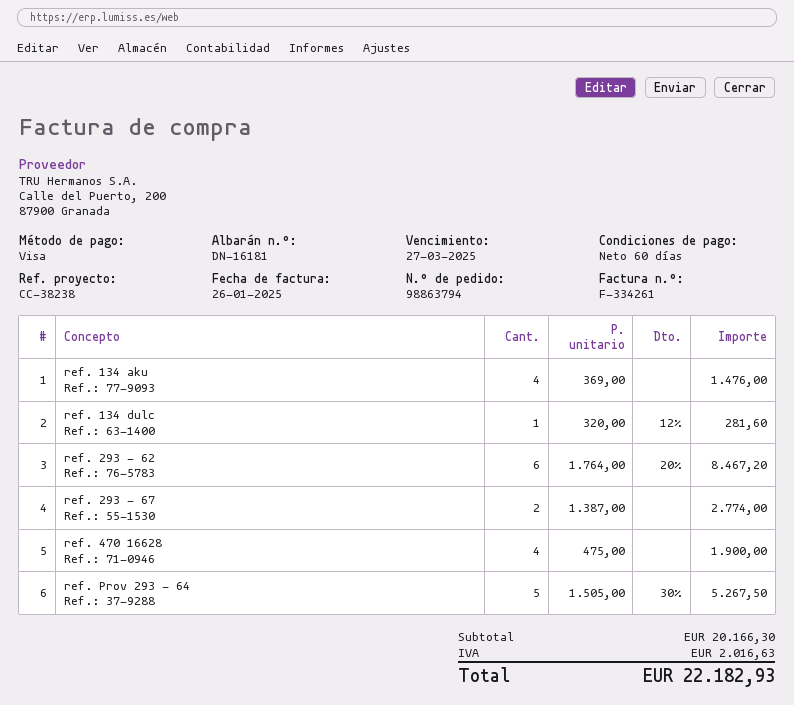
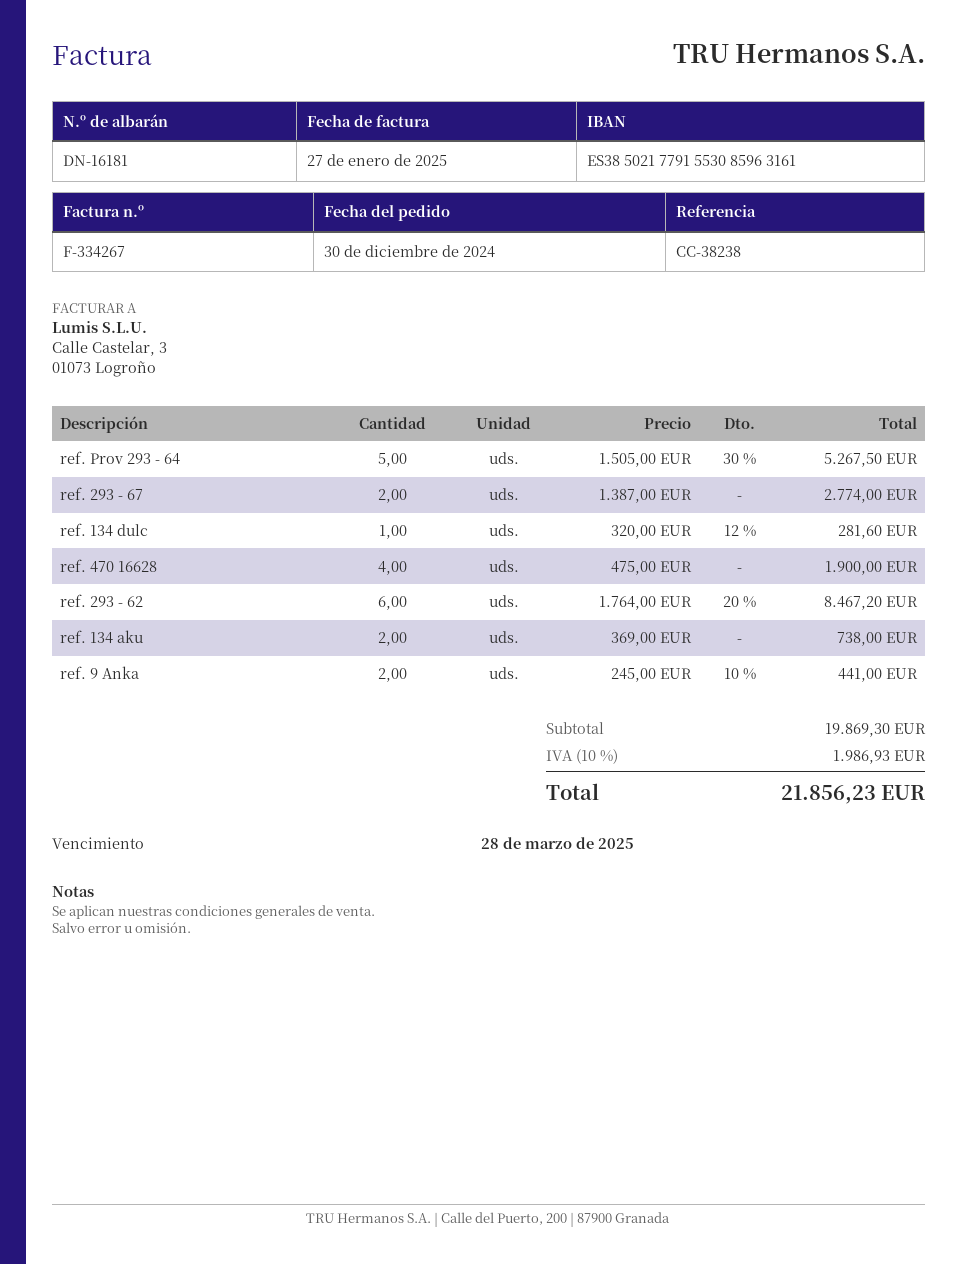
invoice number: F-334261 -> F-334267
invoice date: 2025-01-26 -> 2025-01-27
due date: 2025-03-27 -> 2025-03-28
ref. 134 aku: 4 x 369.00 = 1476.00 -> 2 x 369.00 = 738.00
ref. 9 Anka: none -> 2 x 245.00 - 10% = 441.00
subtotal: 20166.30 -> 19869.30
tax: 2016.63 -> 1986.93
total: 22182.93 -> 21856.23

